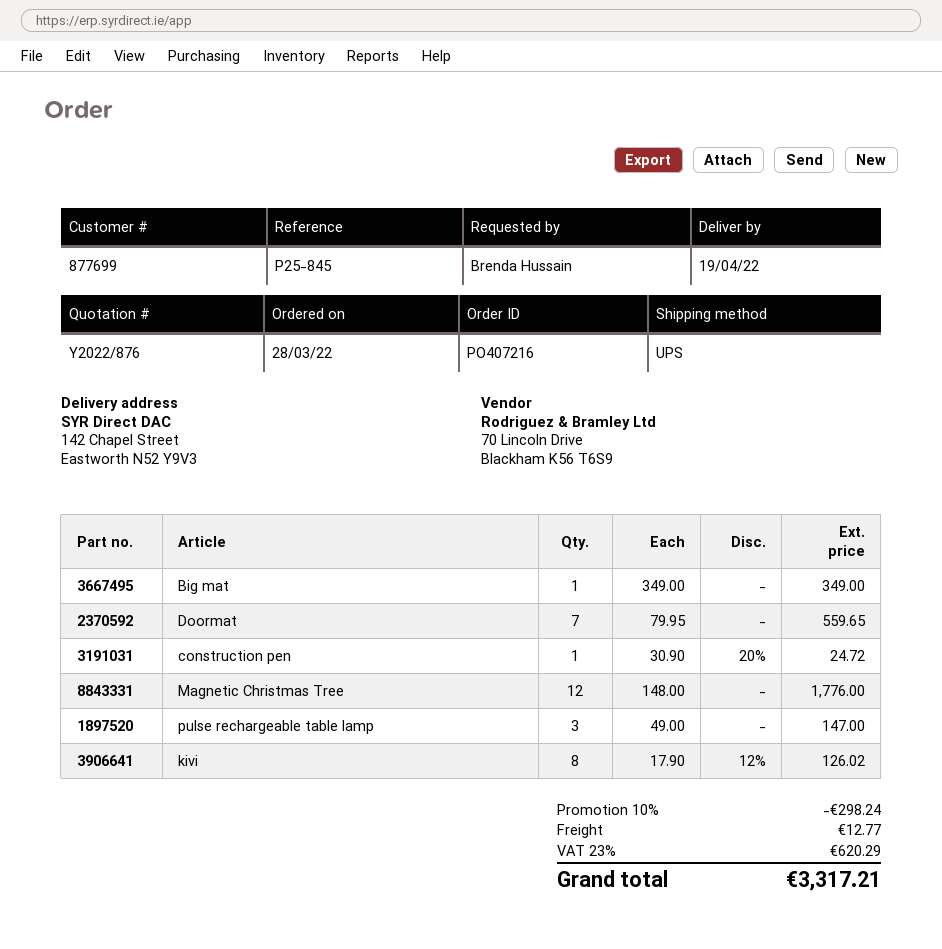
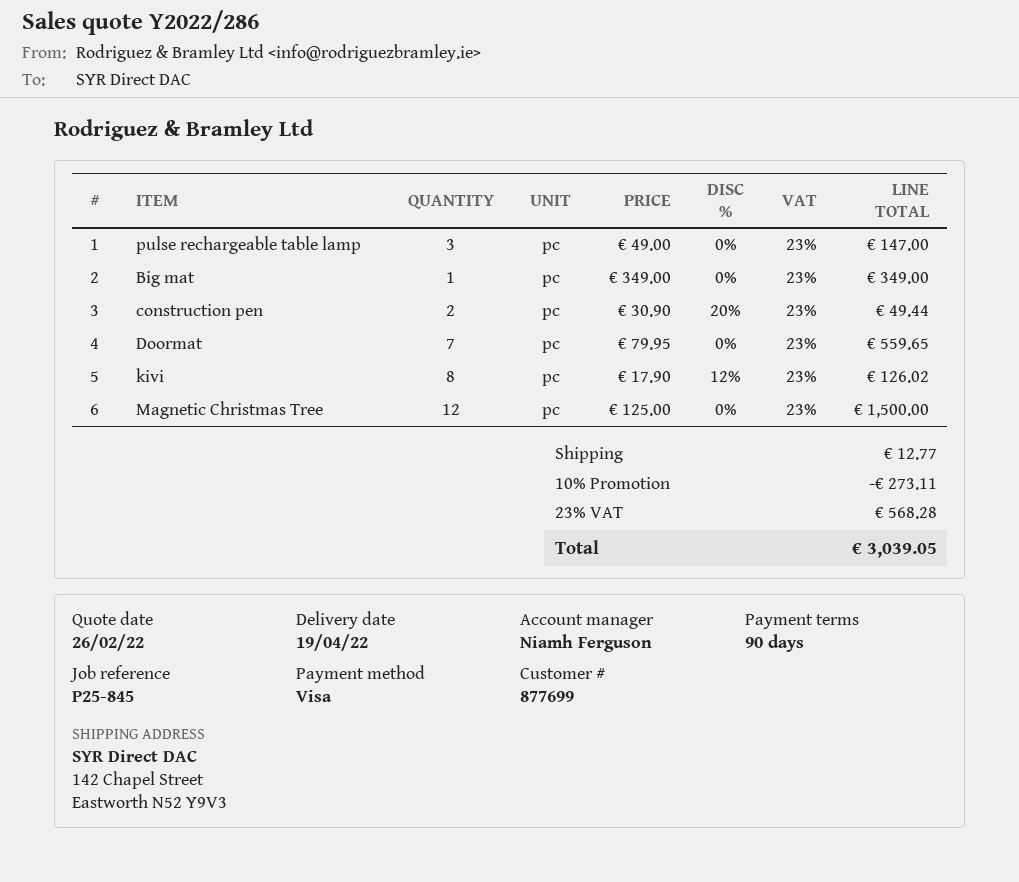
quote number: Y2022/876 -> Y2022/286
construction pen: 1 x 30.90 - 20% = 24.72 -> 2 x 30.90 - 20% = 49.44
Magnetic Christmas Tree: 12 x 148.00 = 1776.00 -> 12 x 125.00 = 1500.00
discount: 10% = 298.24 -> 10% = 273.11
tax: 23% = 620.29 -> 23% = 568.28
total: 3317.21 -> 3039.05

